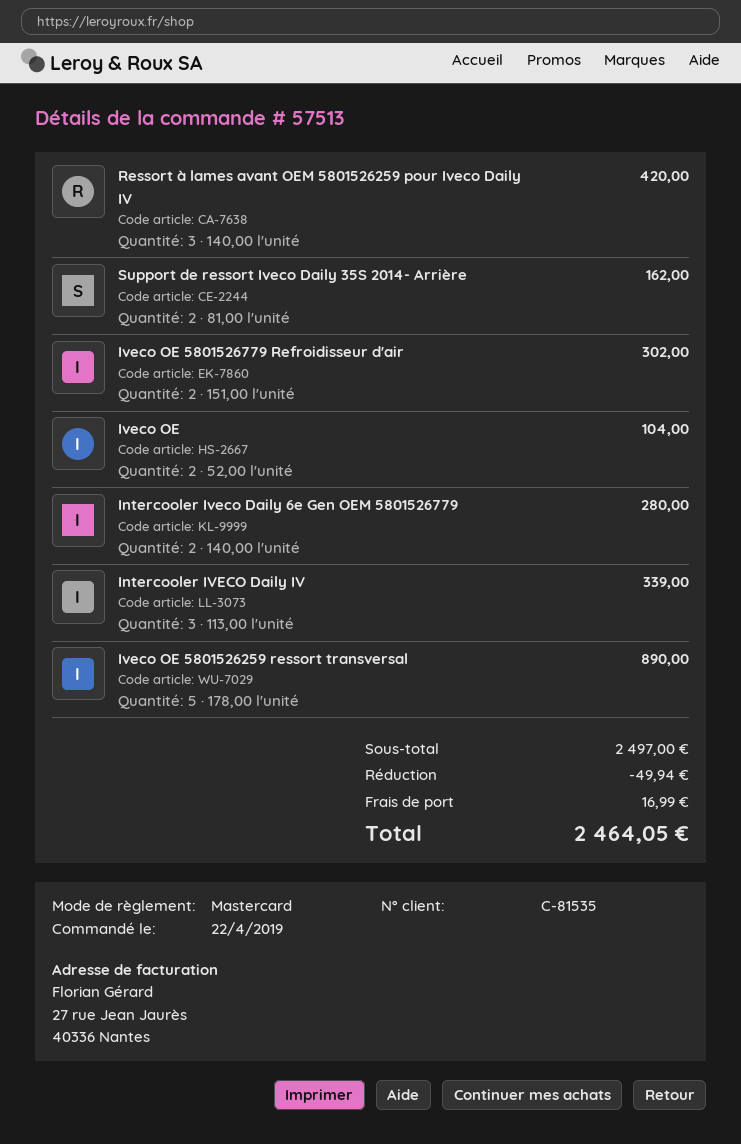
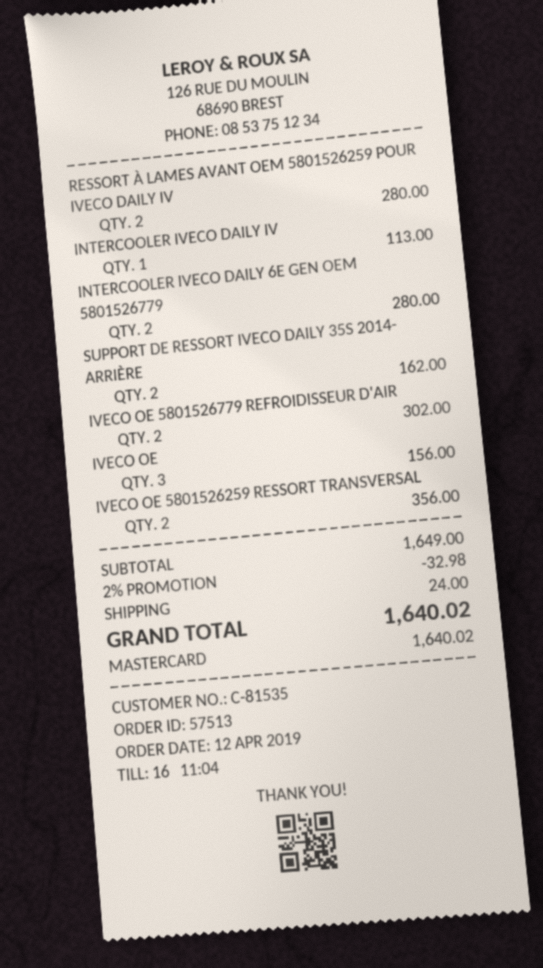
order date: 2019-04-22 -> 2019-04-12
Ressort à lames avant OEM 5801526259 pour Iveco Daily IV: 3 for 420.00 -> 2 for 280.00
Iveco OE: 2 for 104.00 -> 3 for 156.00
Intercooler IVECO Daily IV: 3 for 339.00 -> 1 for 113.00
Iveco OE 5801526259 ressort transversal: 5 for 890.00 -> 2 for 356.00
subtotal: 2497.00 -> 1649.00
discount: 49.94 -> 32.98
shipping: 16.99 -> 24.00
total: 2464.05 -> 1640.02

